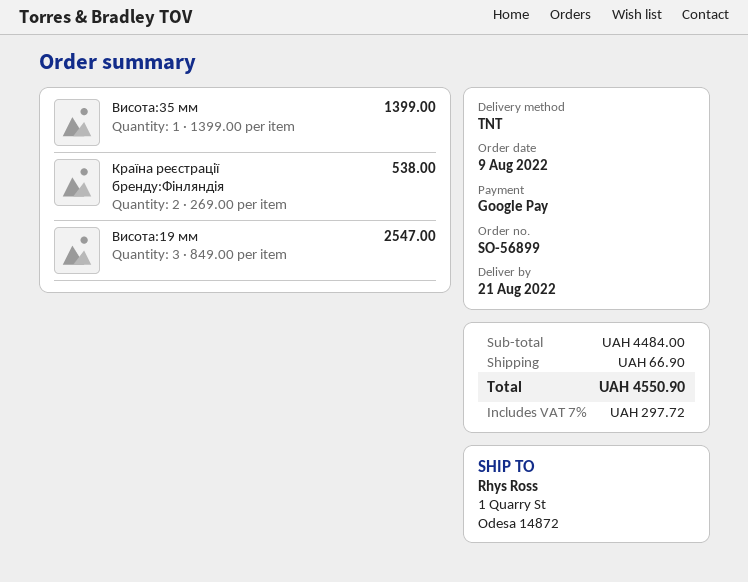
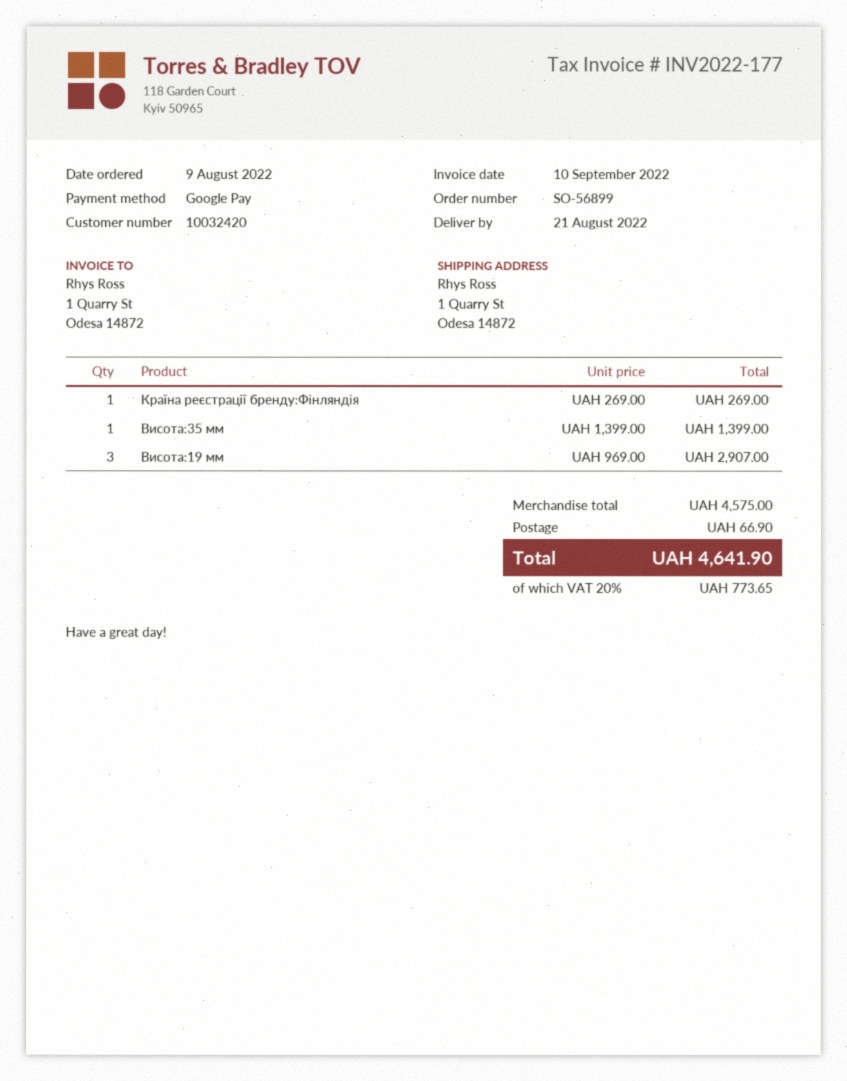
Країна реєстрації бренду:Фінляндія: 2 x 269.00 = 538.00 -> 1 x 269.00 = 269.00
Висота:19 мм: 3 x 849.00 = 2547.00 -> 3 x 969.00 = 2907.00
subtotal: 4484.00 -> 4575.00
tax: 7% = 297.72 -> 20% = 773.65
total: 4550.90 -> 4641.90

